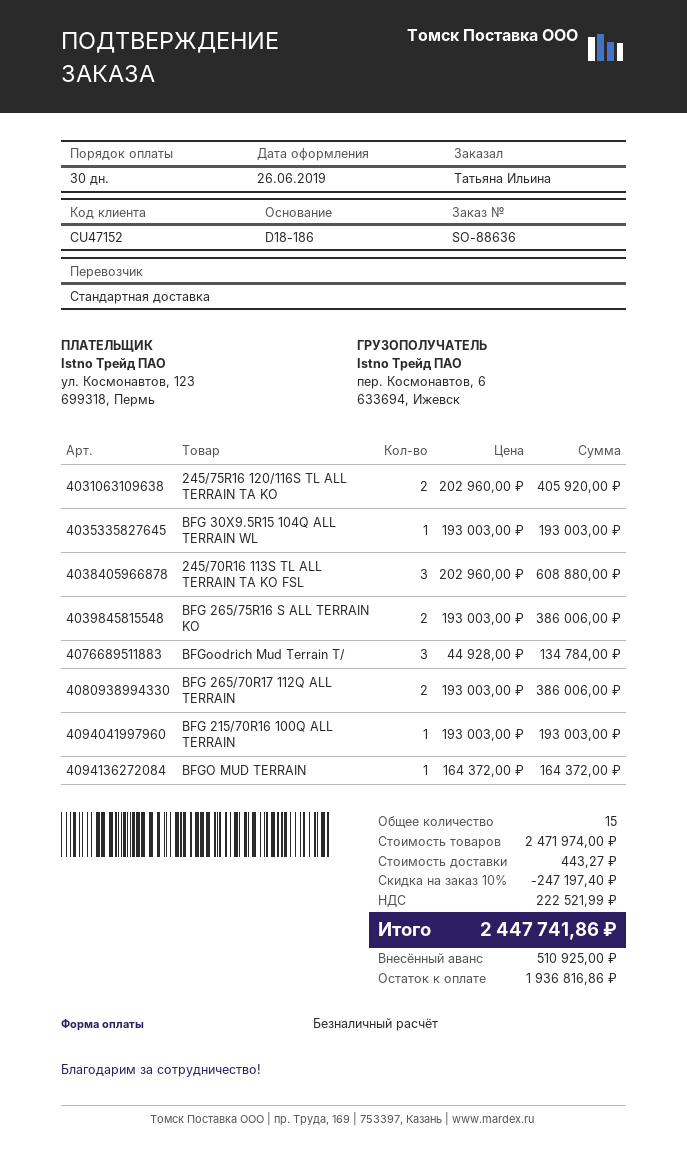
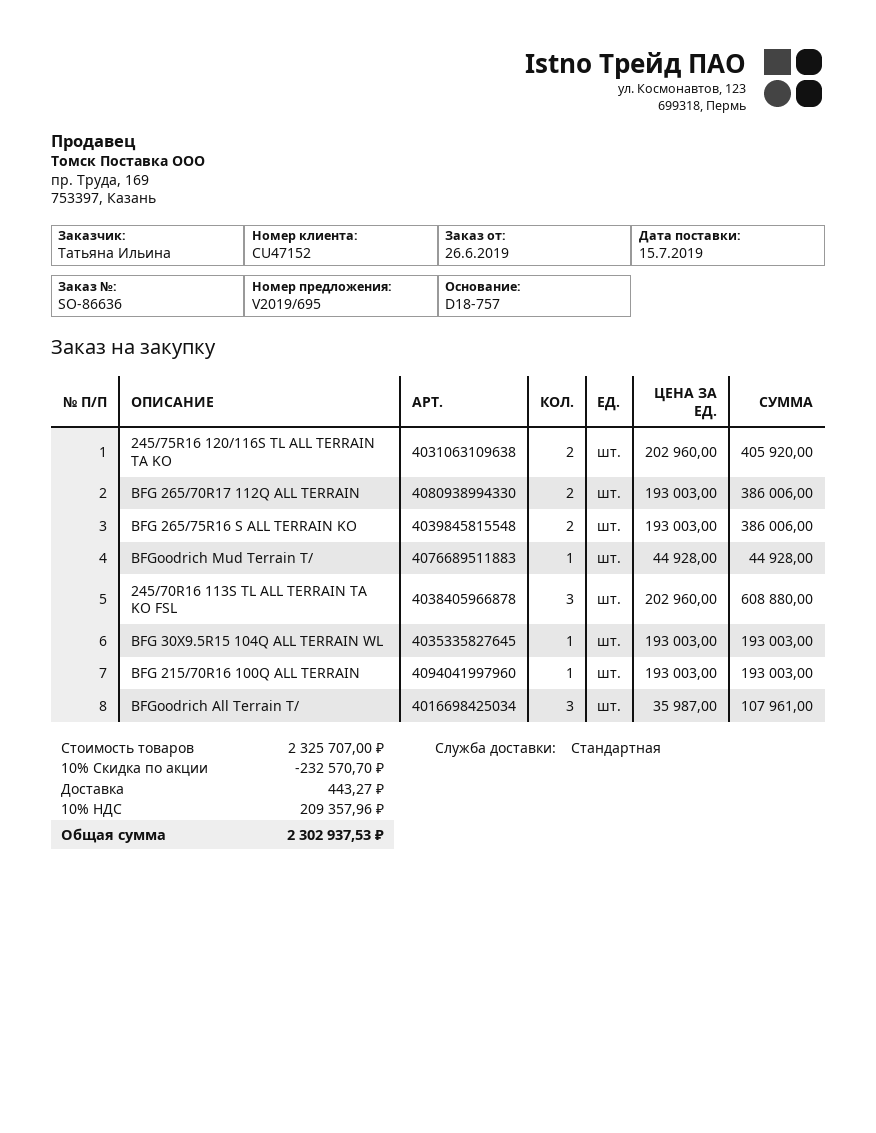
order number: SO-88636 -> SO-86636
reference: D18-186 -> D18-757
BFGoodrich Mud Terrain T/: 3 x 44928.00 = 134784.00 -> 1 x 44928.00 = 44928.00
BFGO MUD TERRAIN: 1 x 164372.00 = 164372.00 -> none
BFGoodrich All Terrain T/: none -> 3 x 35987.00 = 107961.00
subtotal: 2471974.00 -> 2325707.00
discount: 10% = 247197.40 -> 10% = 232570.70
tax: 222521.99 -> 209357.96
total: 2447741.86 -> 2302937.53

